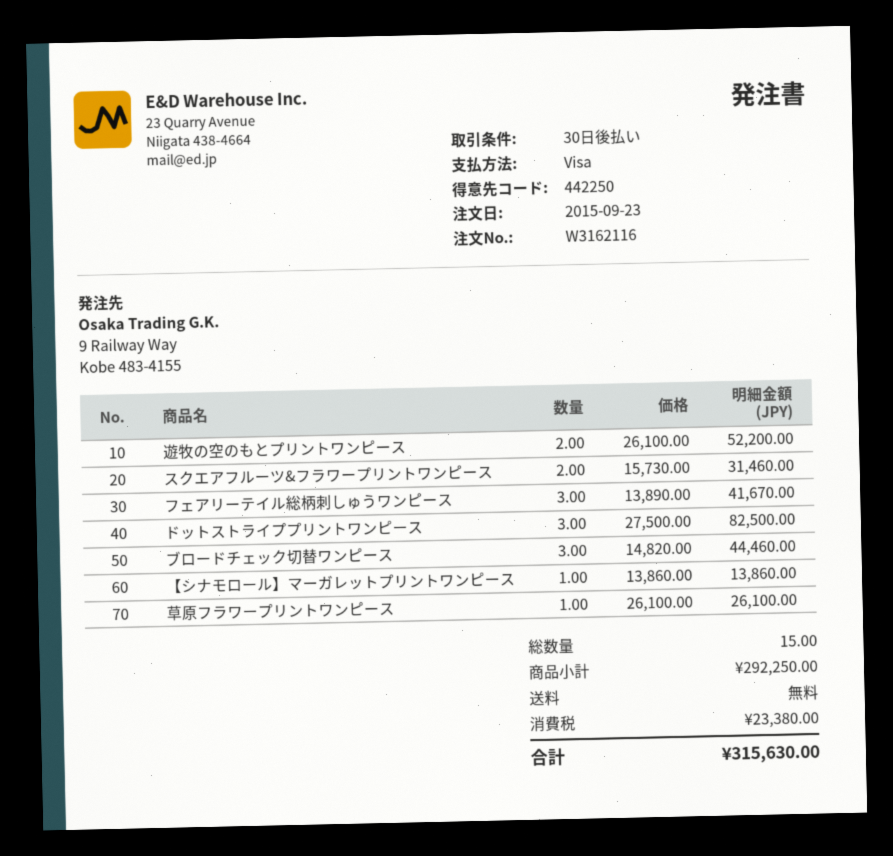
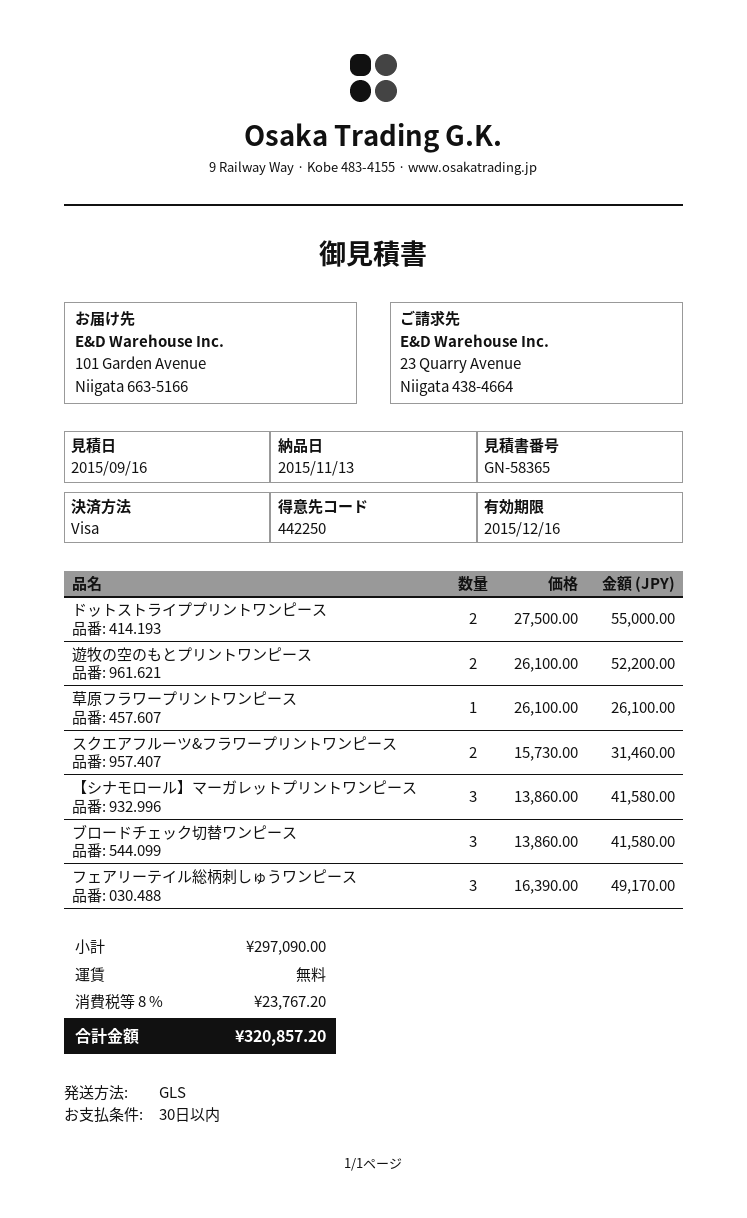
フェアリーテイル総柄刺しゅうワンピース: 3 x 13890.00 = 41670.00 -> 3 x 16390.00 = 49170.00
ドットストライププリントワンピース: 3 x 27500.00 = 82500.00 -> 2 x 27500.00 = 55000.00
ブロードチェック切替ワンピース: 3 x 14820.00 = 44460.00 -> 3 x 13860.00 = 41580.00
【シナモロール】マーガレットプリントワンピース: 1 x 13860.00 = 13860.00 -> 3 x 13860.00 = 41580.00
subtotal: 292250.00 -> 297090.00
tax: 23380.00 -> 23767.20
total: 315630.00 -> 320857.20

